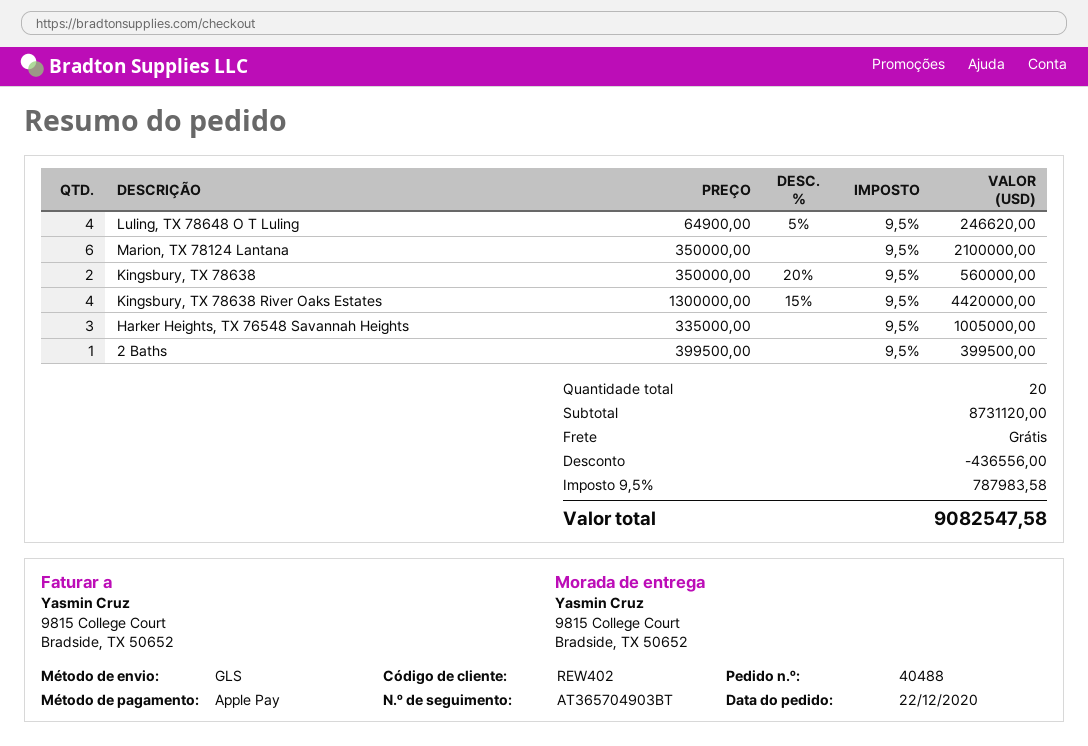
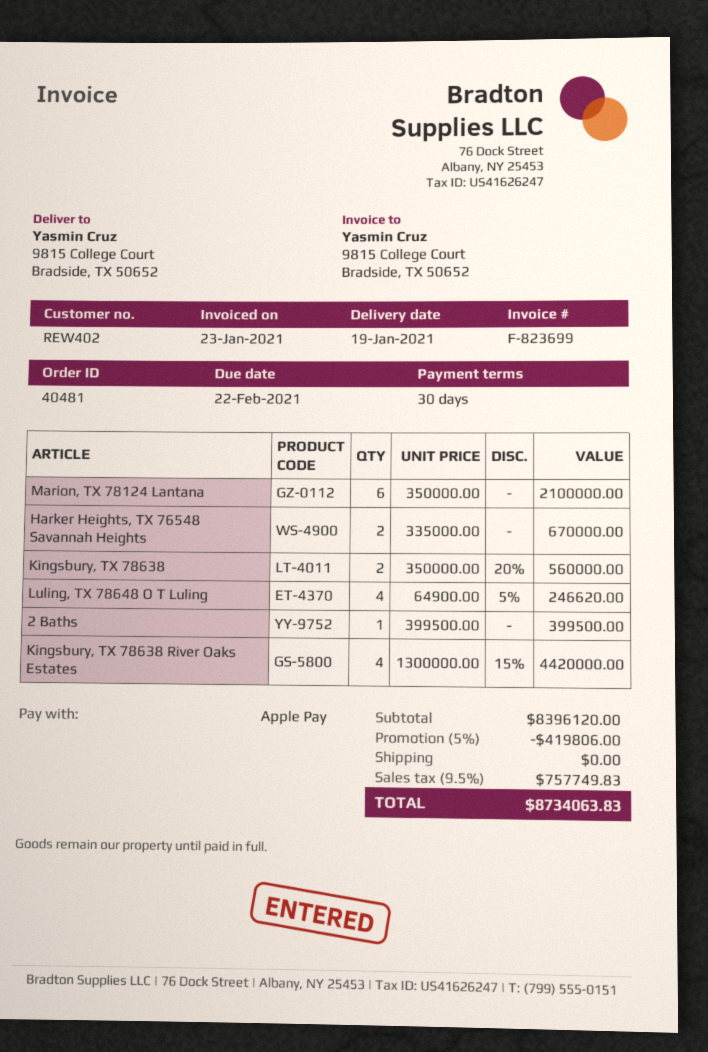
order number: 40488 -> 40481
Harker Heights, TX 76548 Savannah Heights: 3 x 335000.00 = 1005000.00 -> 2 x 335000.00 = 670000.00
subtotal: 8731120.00 -> 8396120.00
discount: 436556.00 -> 419806.00
tax: 9.5% = 787983.58 -> 9.5% = 757749.83
total: 9082547.58 -> 8734063.83

